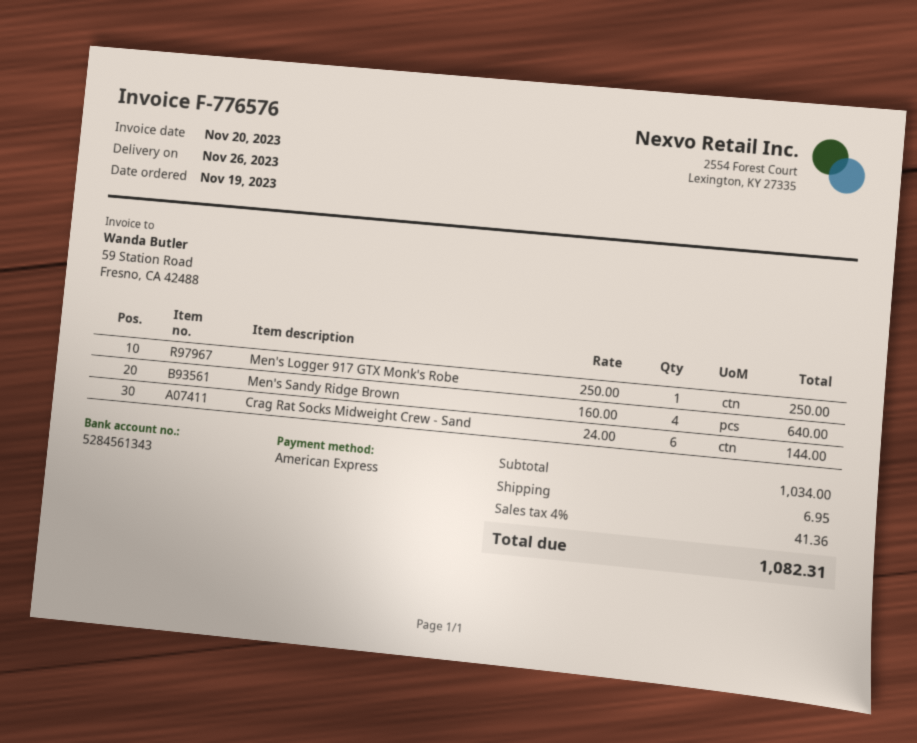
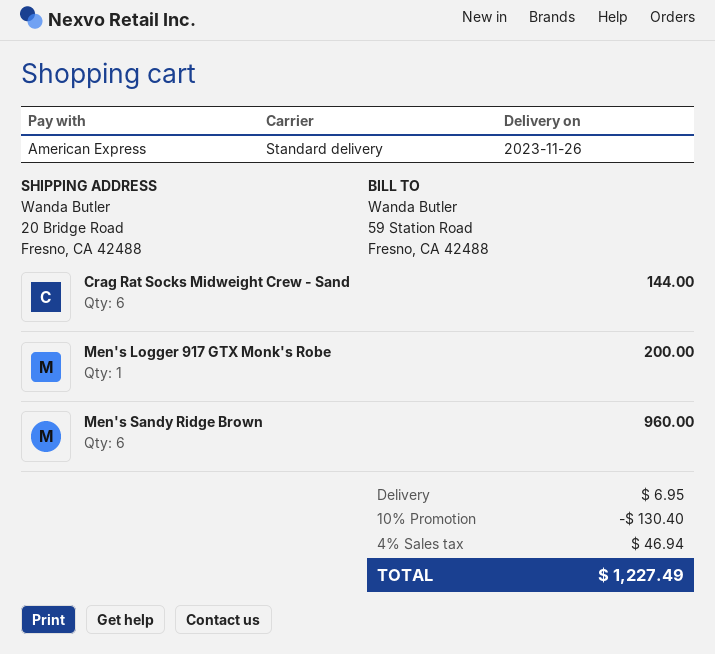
Men's Logger 917 GTX Monk's Robe: 1 for 250.00 -> 1 for 200.00
Men's Sandy Ridge Brown: 4 for 640.00 -> 6 for 960.00
discount: none -> 10% = 130.40
tax: 4% = 41.36 -> 4% = 46.94
total: 1082.31 -> 1227.49

